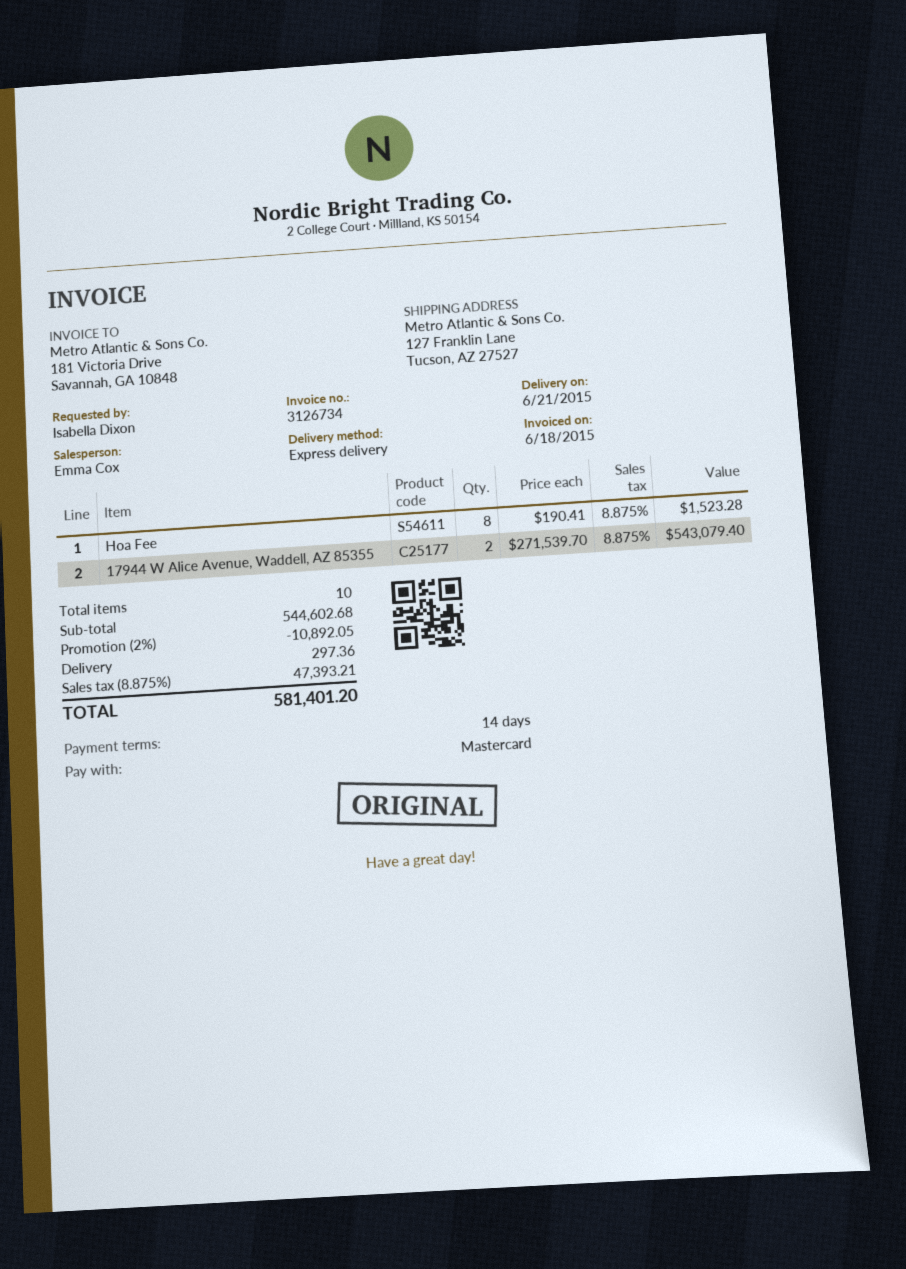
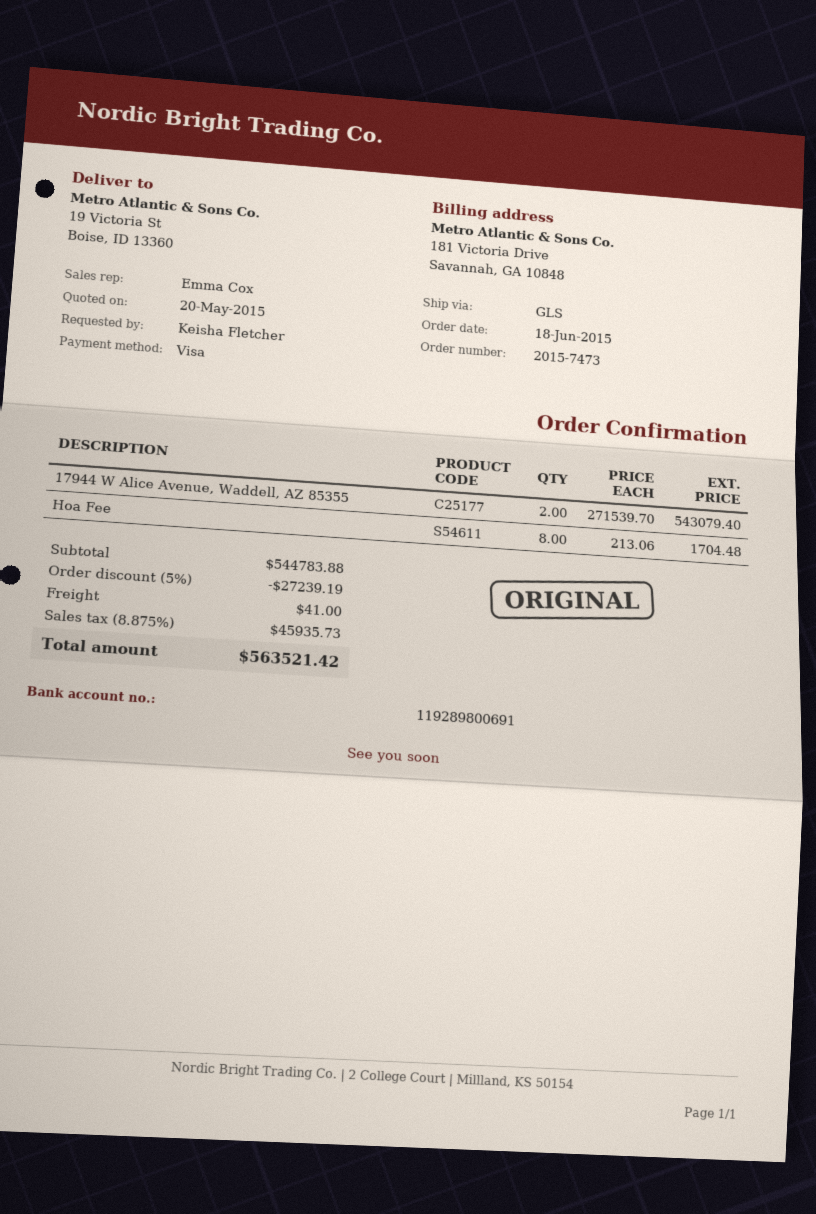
ordered by: Isabella Dixon -> Keisha Fletcher
payment method: Mastercard -> Visa
shipping method: express -> GLS
ship to: 127 Franklin Lane, Tucson, AZ 27527 -> 19 Victoria St, Boise, ID 13360
Hoa Fee: 8 x 190.41 = 1523.28 -> 8 x 213.06 = 1704.48
subtotal: 544602.68 -> 544783.88
discount: 2% = 10892.05 -> 5% = 27239.19
shipping: 297.36 -> 41.00
tax: 8.875% = 47393.21 -> 8.875% = 45935.73
total: 581401.20 -> 563521.42

